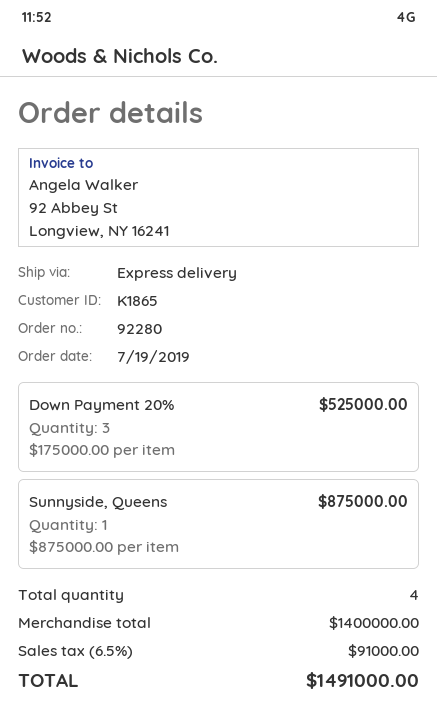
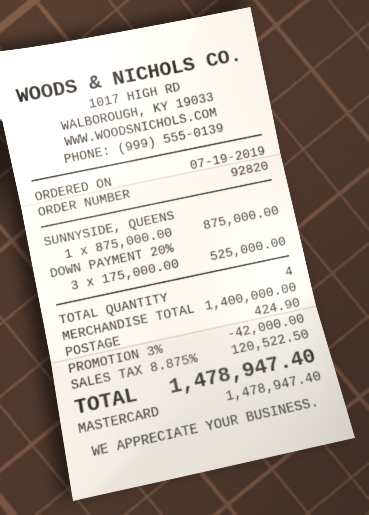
order number: 92280 -> 92820
discount: none -> 3% = 42000.00
shipping: none -> 424.90
tax: 6.5% = 91000.00 -> 8.875% = 120522.50
total: 1491000.00 -> 1478947.40

